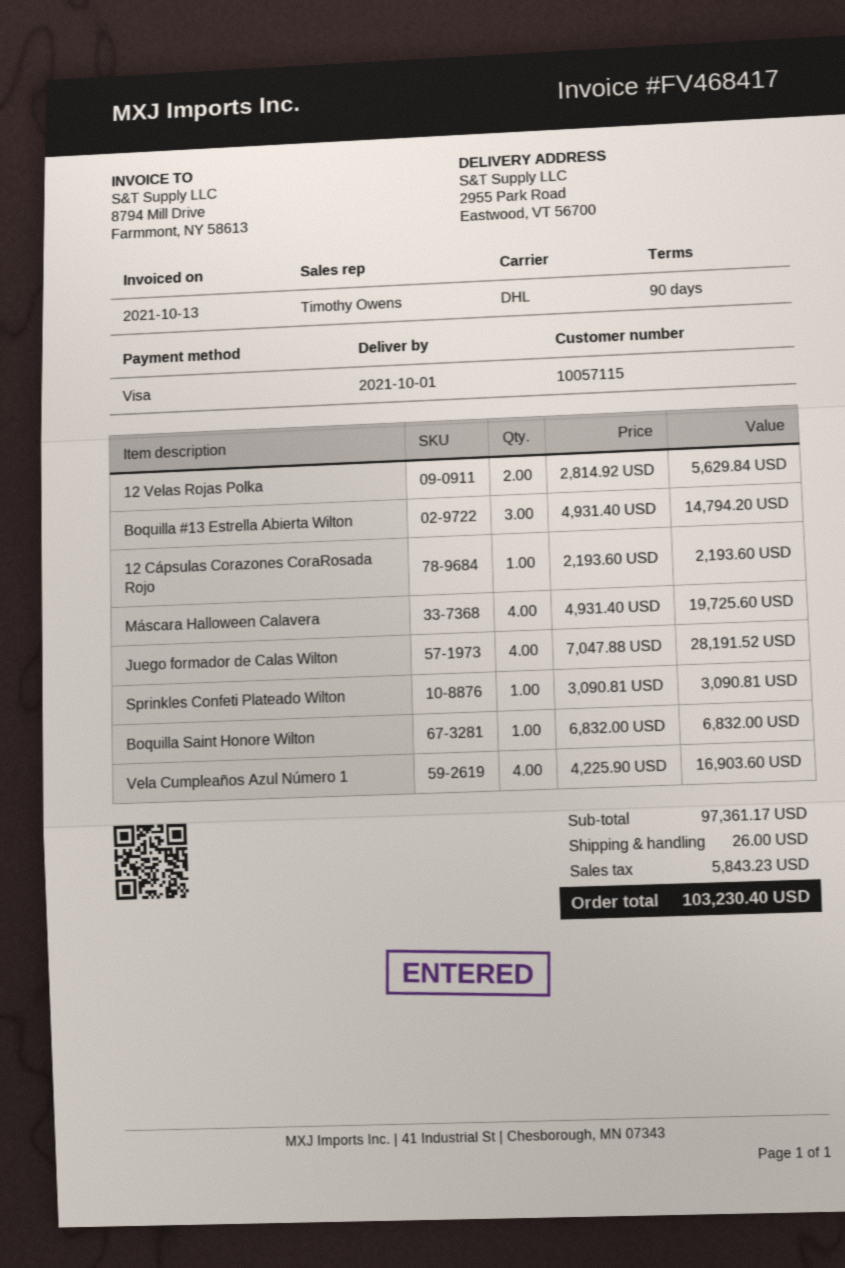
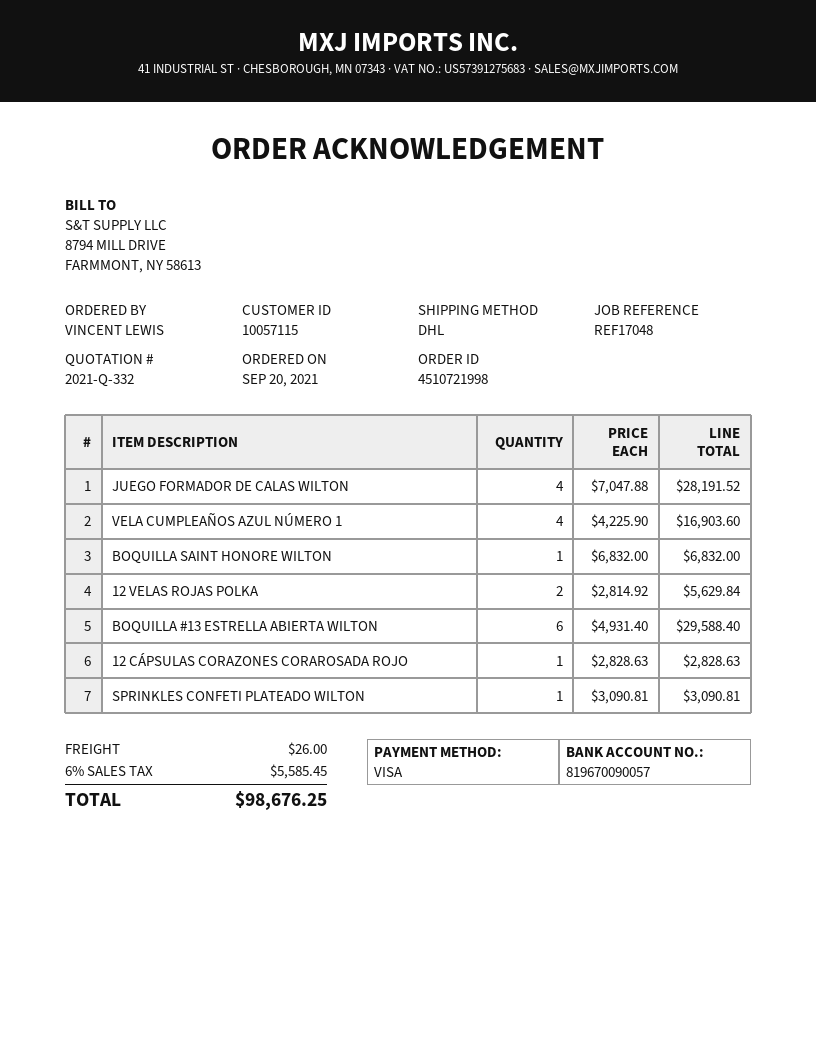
Boquilla #13 Estrella Abierta Wilton: 3 x 4931.40 = 14794.20 -> 6 x 4931.40 = 29588.40
12 Cápsulas Corazones CoraRosada Rojo: 1 x 2193.60 = 2193.60 -> 1 x 2828.63 = 2828.63
Máscara Halloween Calavera: 4 x 4931.40 = 19725.60 -> none
tax: 5843.23 -> 5585.45
total: 103230.40 -> 98676.25

